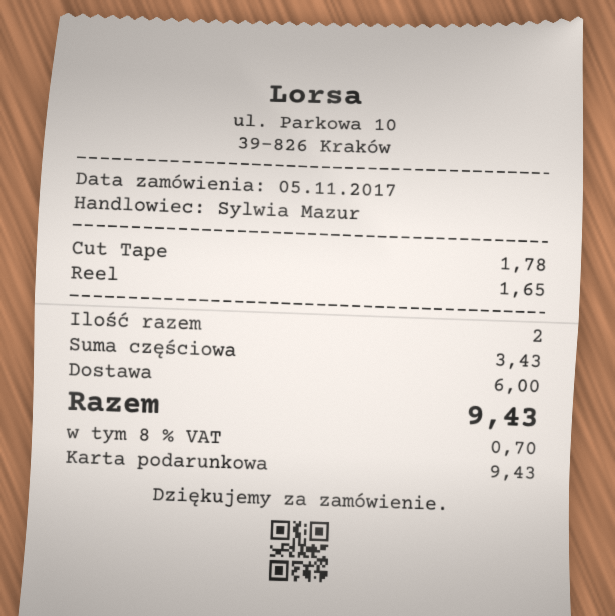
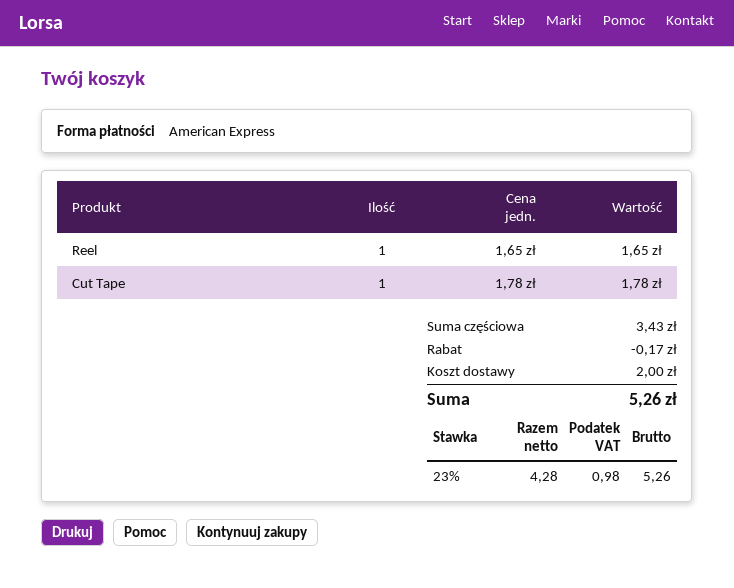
payment method: gift card -> American Express
discount: none -> 0.17
shipping: 6.00 -> 2.00
tax: 8% = 0.70 -> 23% = 0.98
total: 9.43 -> 5.26

